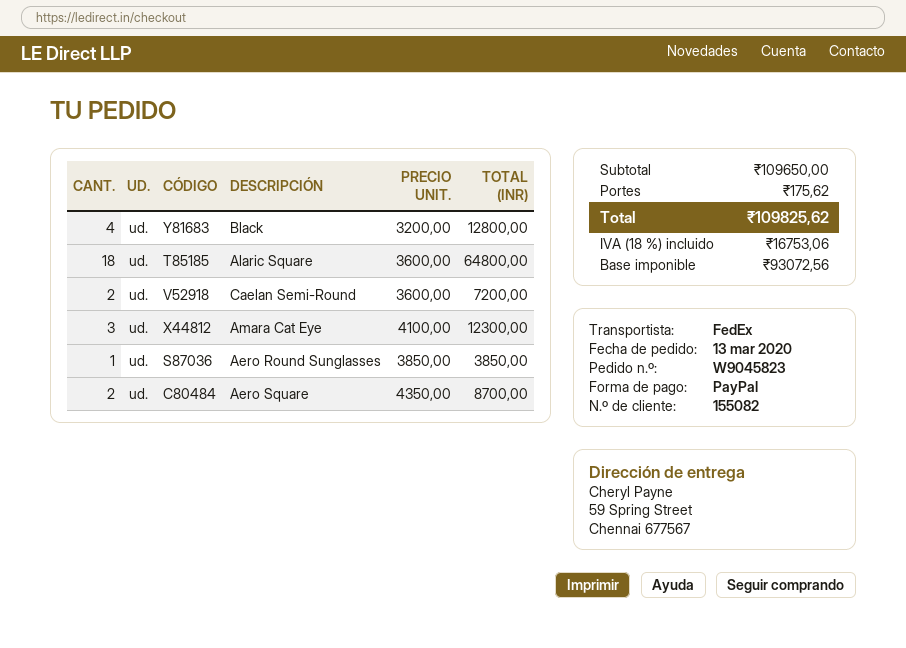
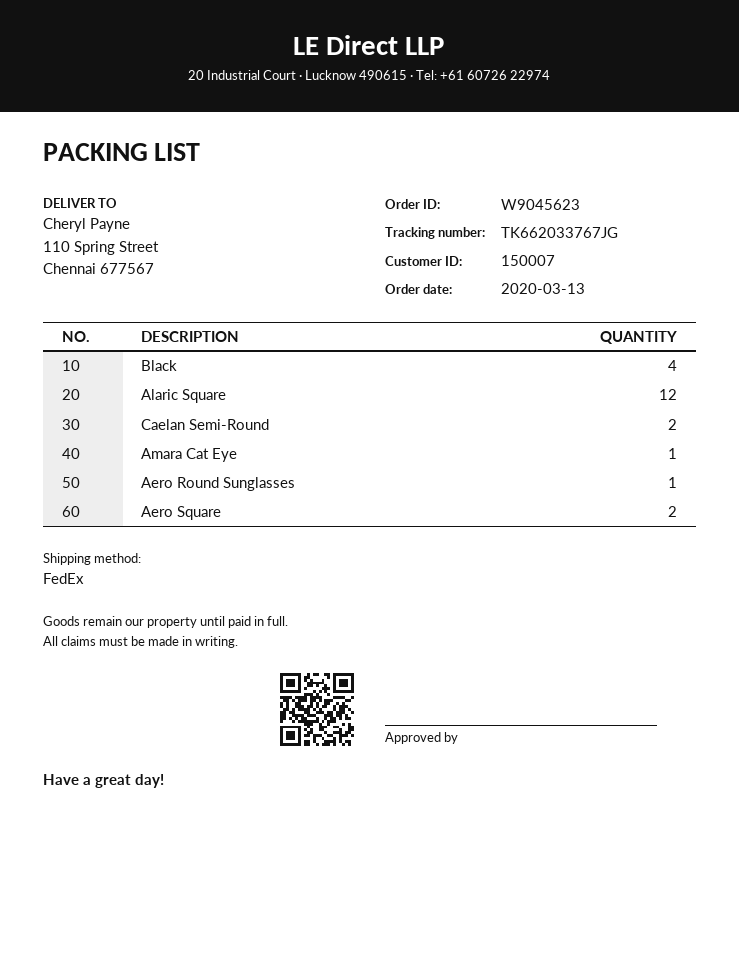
order number: W9045823 -> W9045623
customer number: 155082 -> 150007
ship to: 59 Spring Street, Chennai 677567 -> 110 Spring Street, Chennai 677567
Alaric Square: 18 -> 12
Amara Cat Eye: 3 -> 1

